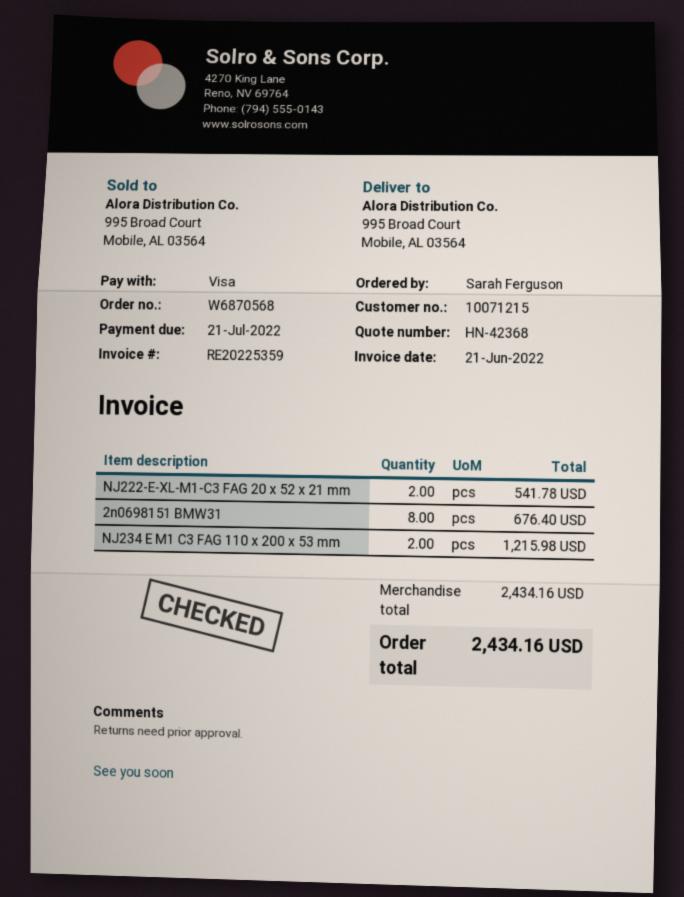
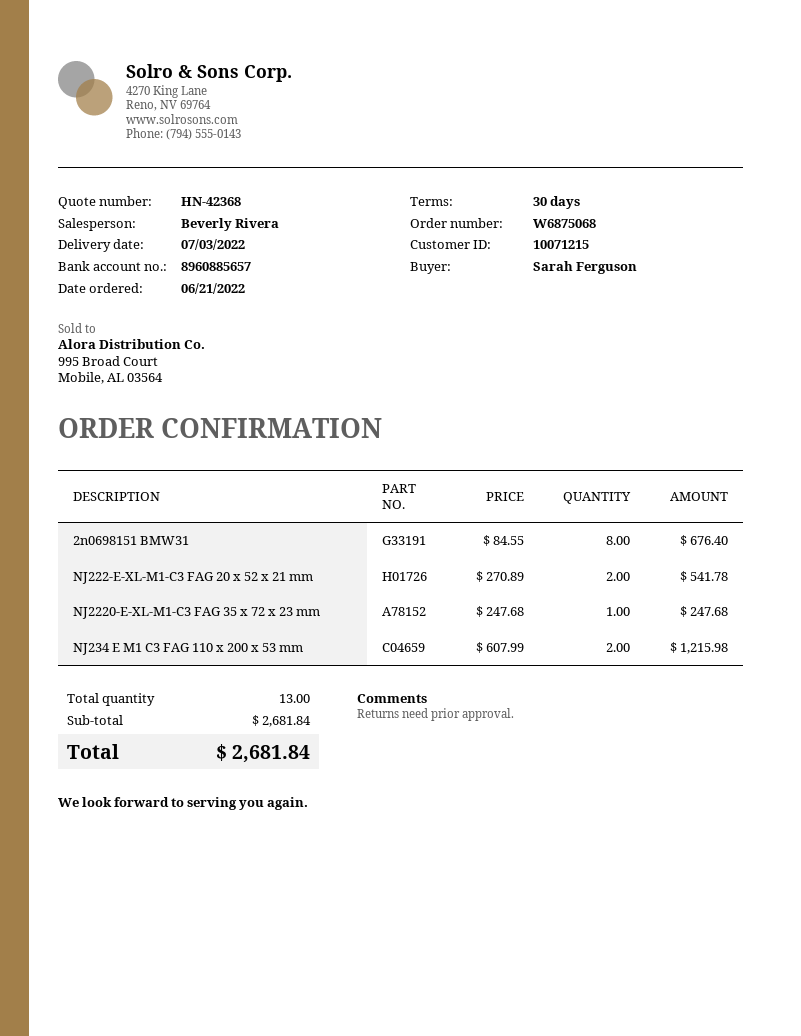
order number: W6870568 -> W6875068
NJ2220-E-XL-M1-C3 FAG 35 x 72 x 23 mm: none -> 1 for 247.68
subtotal: 2434.16 -> 2681.84
total: 2434.16 -> 2681.84

